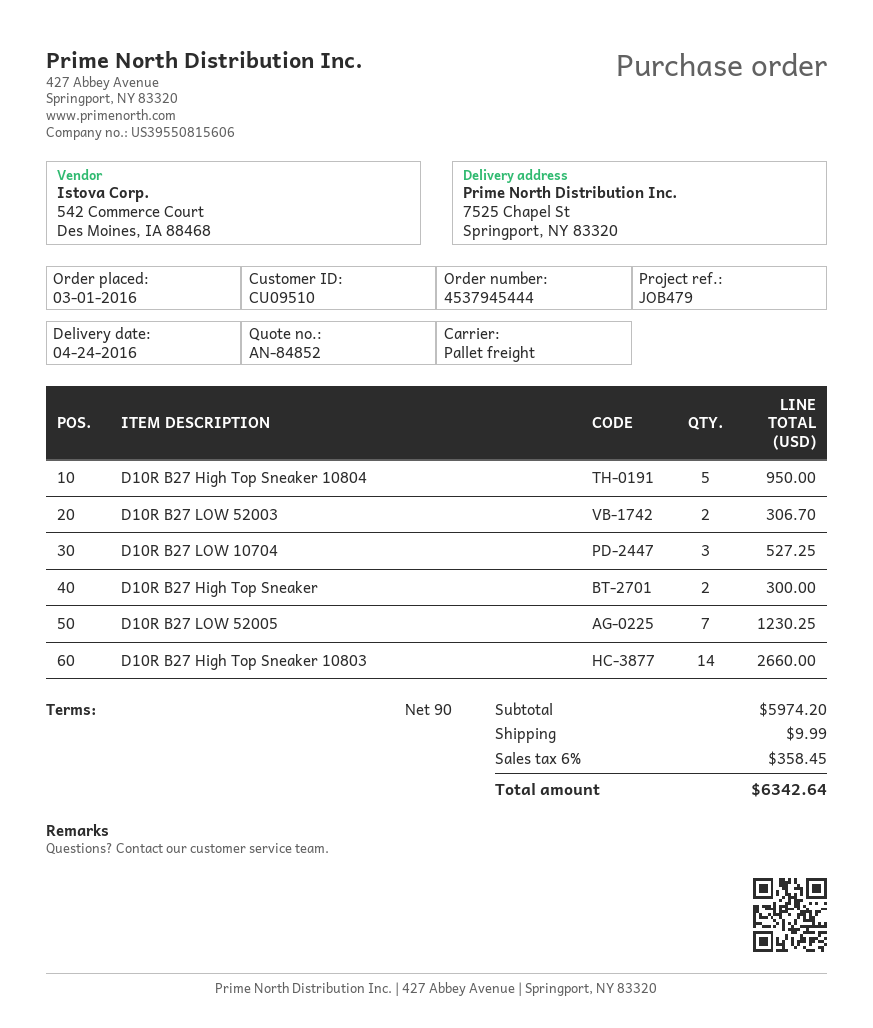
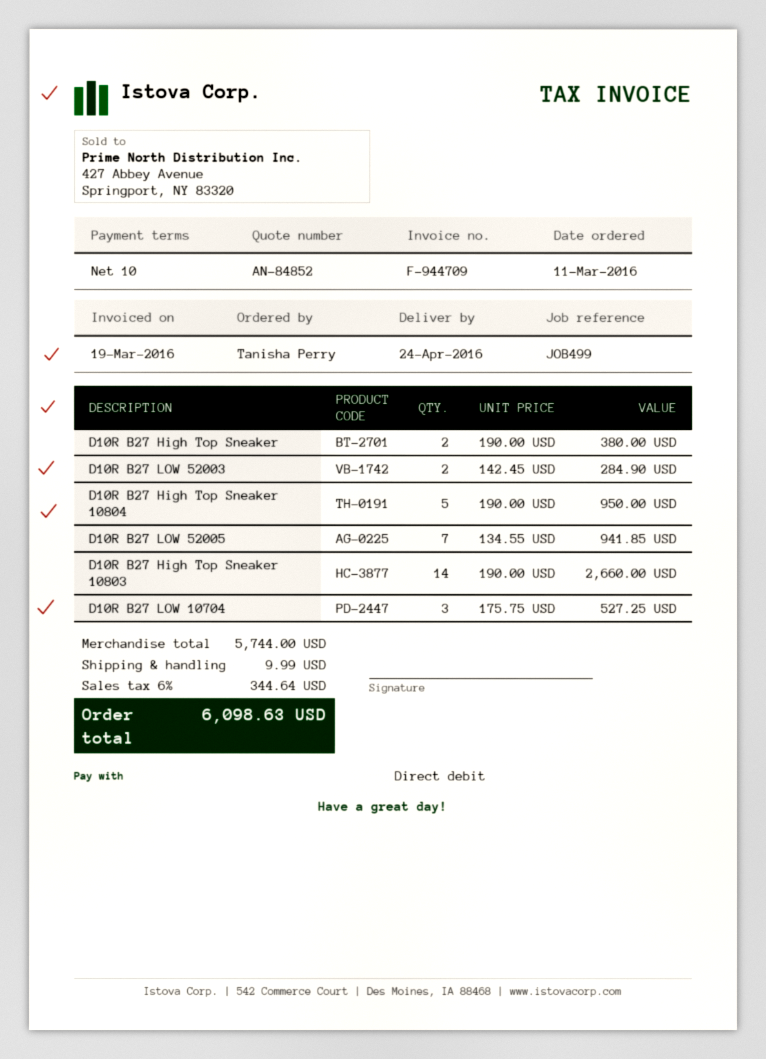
order date: 2016-03-01 -> 2016-03-11
payment terms: 90 days -> 10 days
reference: JOB479 -> JOB499
D10R B27 LOW 52003: 2 for 306.70 -> 2 for 284.90
D10R B27 High Top Sneaker: 2 for 300.00 -> 2 for 380.00
D10R B27 LOW 52005: 7 for 1230.25 -> 7 for 941.85
subtotal: 5974.20 -> 5744.00
tax: 6% = 358.45 -> 6% = 344.64
total: 6342.64 -> 6098.63

